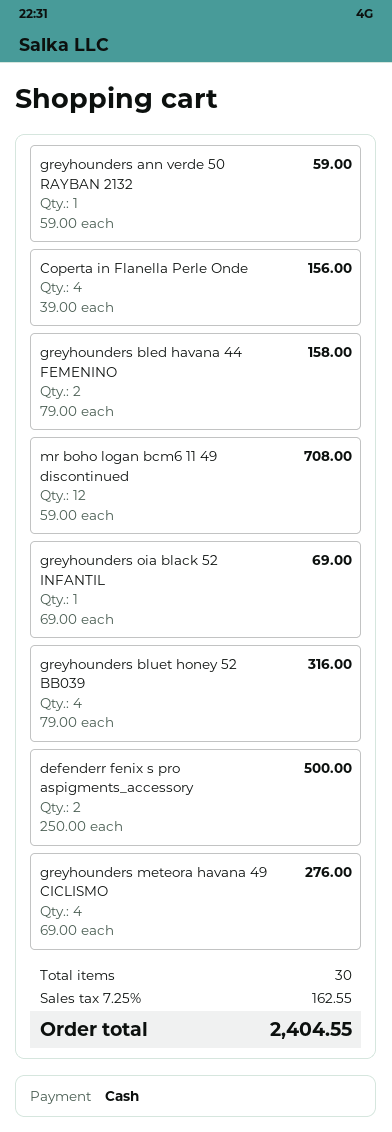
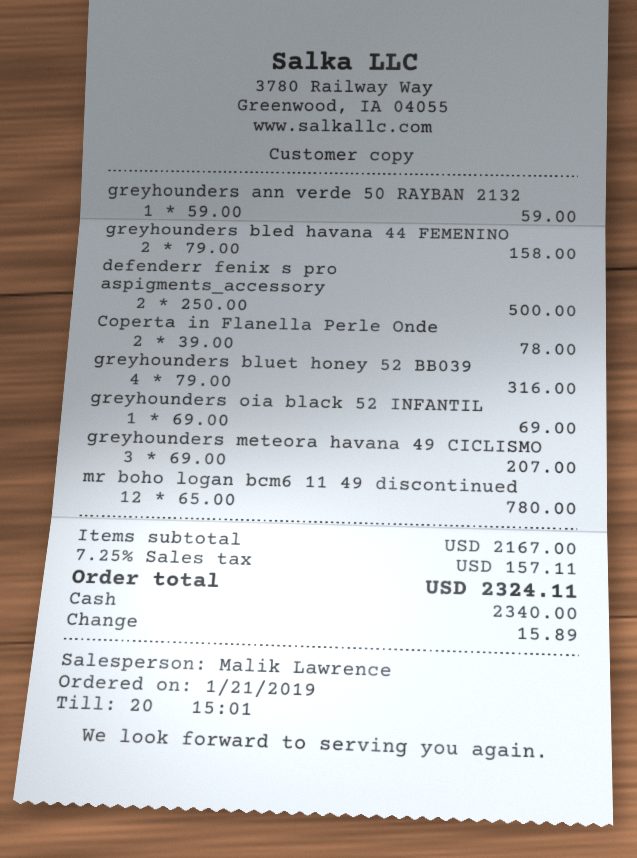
Coperta in Flanella Perle Onde: 4 x 39.00 = 156.00 -> 2 x 39.00 = 78.00
mr boho logan bcm6 11 49 discontinued: 12 x 59.00 = 708.00 -> 12 x 65.00 = 780.00
greyhounders meteora havana 49 CICLISMO: 4 x 69.00 = 276.00 -> 3 x 69.00 = 207.00
tax: 7.25% = 162.55 -> 7.25% = 157.11
total: 2404.55 -> 2324.11

